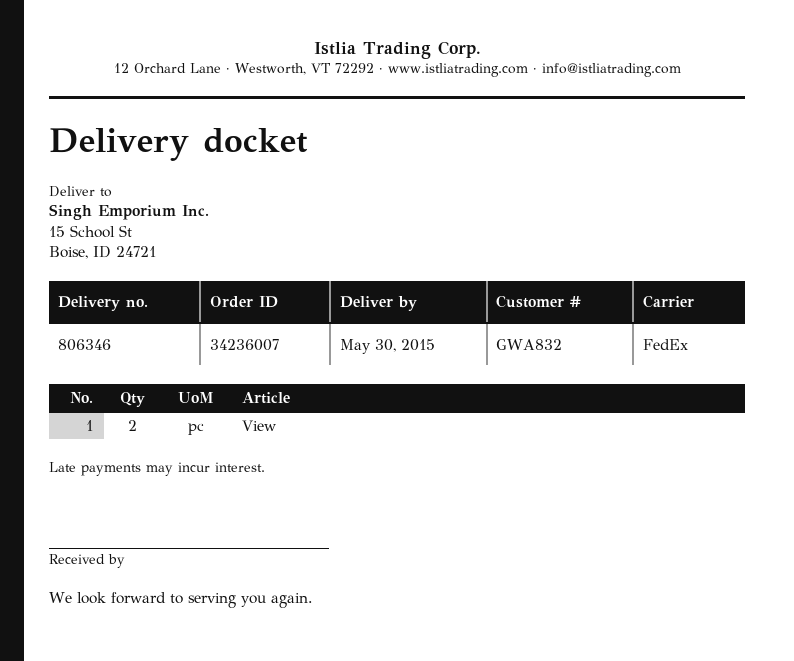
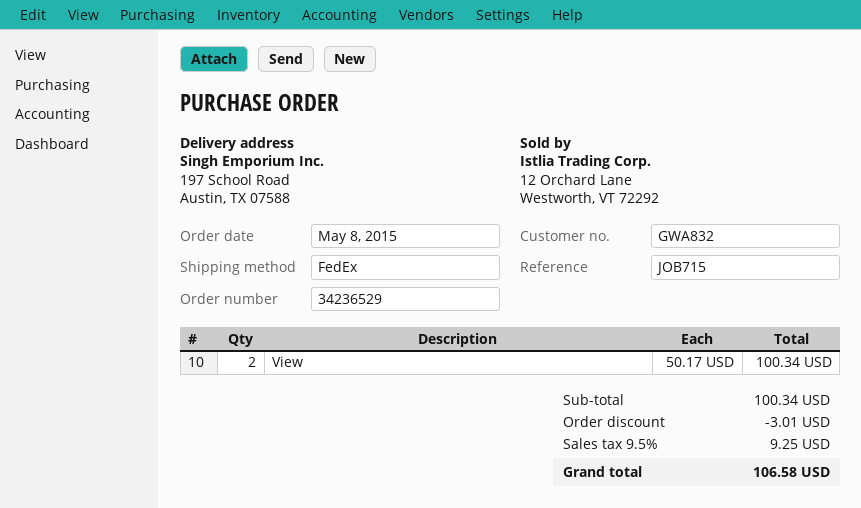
order number: 34236007 -> 34236529
ship to: 15 School St, Boise, ID 24721 -> 197 School Road, Austin, TX 07588

